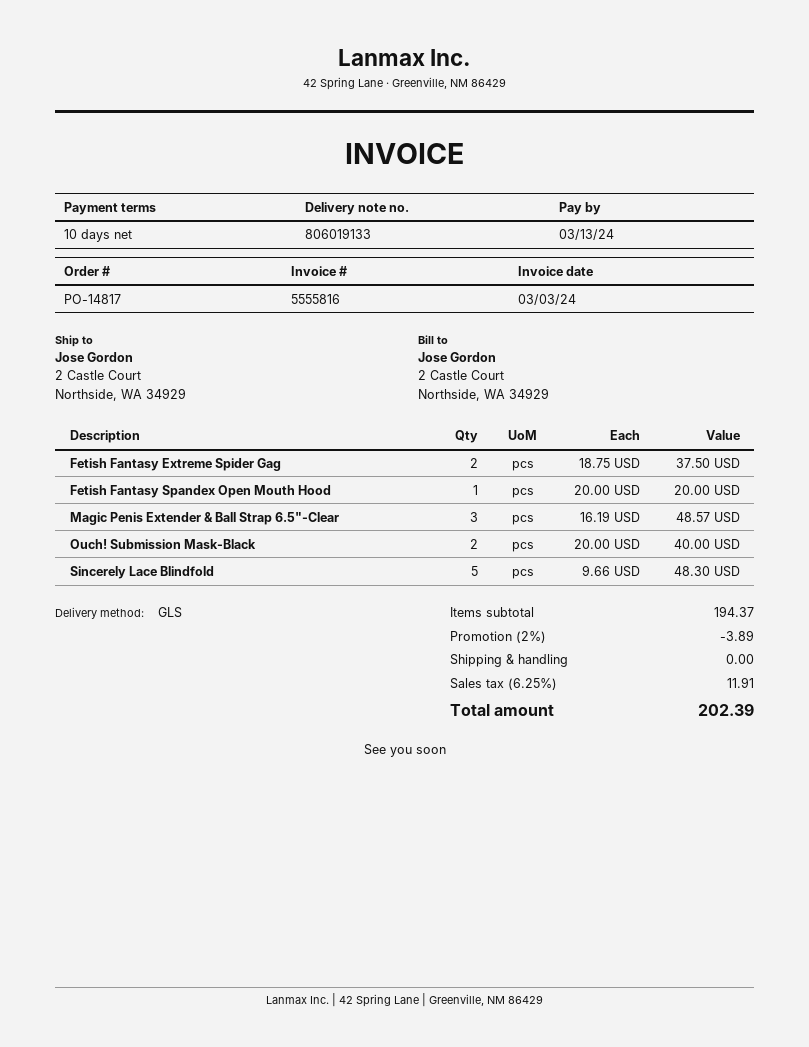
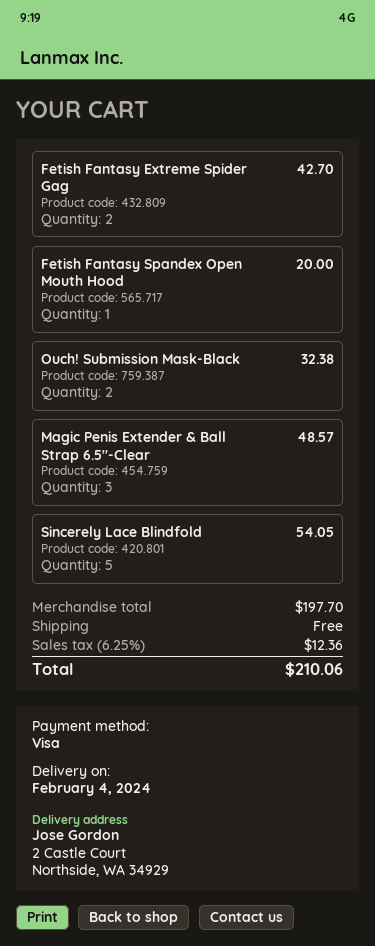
Fetish Fantasy Extreme Spider Gag: 2 for 37.50 -> 2 for 42.70
Ouch! Submission Mask-Black: 2 for 40.00 -> 2 for 32.38
Sincerely Lace Blindfold: 5 for 48.30 -> 5 for 54.05
subtotal: 194.37 -> 197.70
discount: 2% = 3.89 -> none
tax: 6.25% = 11.91 -> 6.25% = 12.36
total: 202.39 -> 210.06

